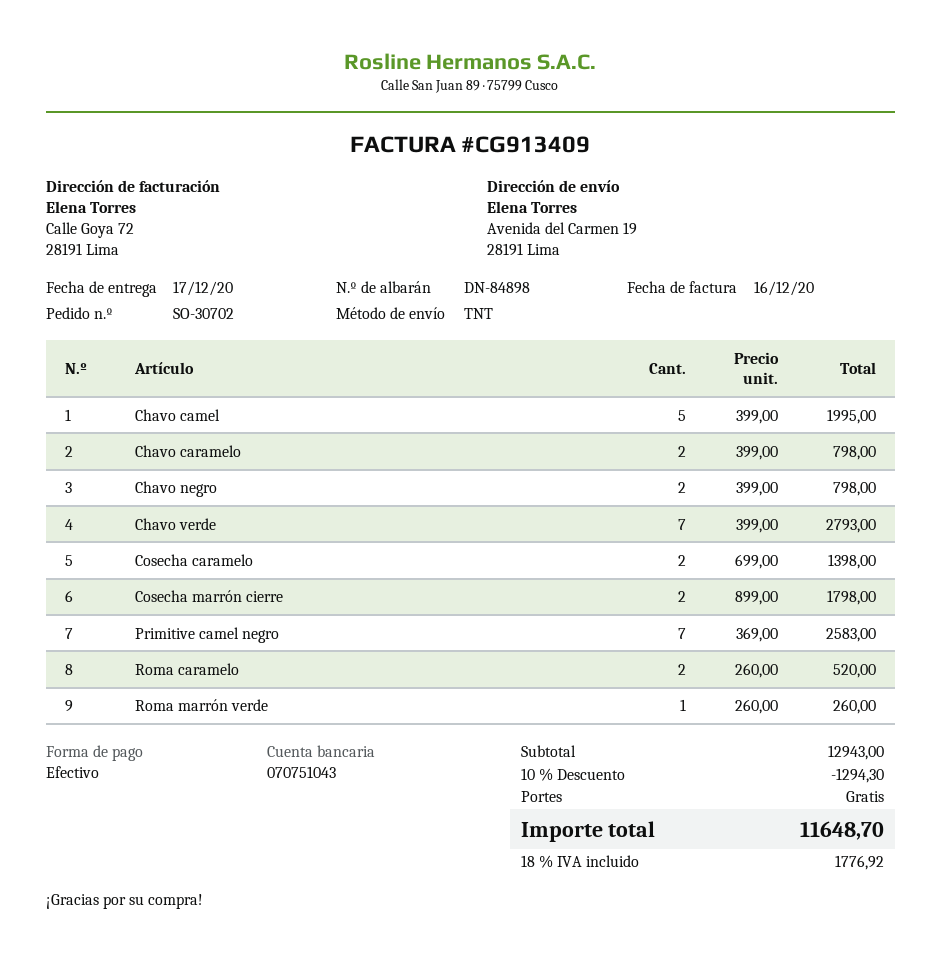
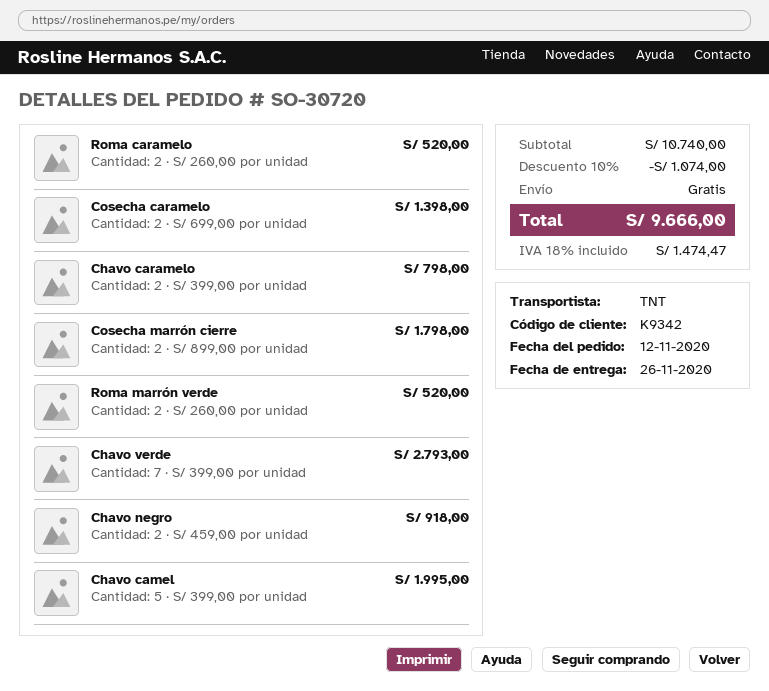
order number: SO-30702 -> SO-30720
delivery date: 2020-12-17 -> 2020-11-26
Chavo negro: 2 x 399.00 = 798.00 -> 2 x 459.00 = 918.00
Primitive camel negro: 7 x 369.00 = 2583.00 -> none
Roma marrón verde: 1 x 260.00 = 260.00 -> 2 x 260.00 = 520.00
subtotal: 12943.00 -> 10740.00
discount: 10% = 1294.30 -> 10% = 1074.00
tax: 18% = 1776.92 -> 18% = 1474.47
total: 11648.70 -> 9666.00

